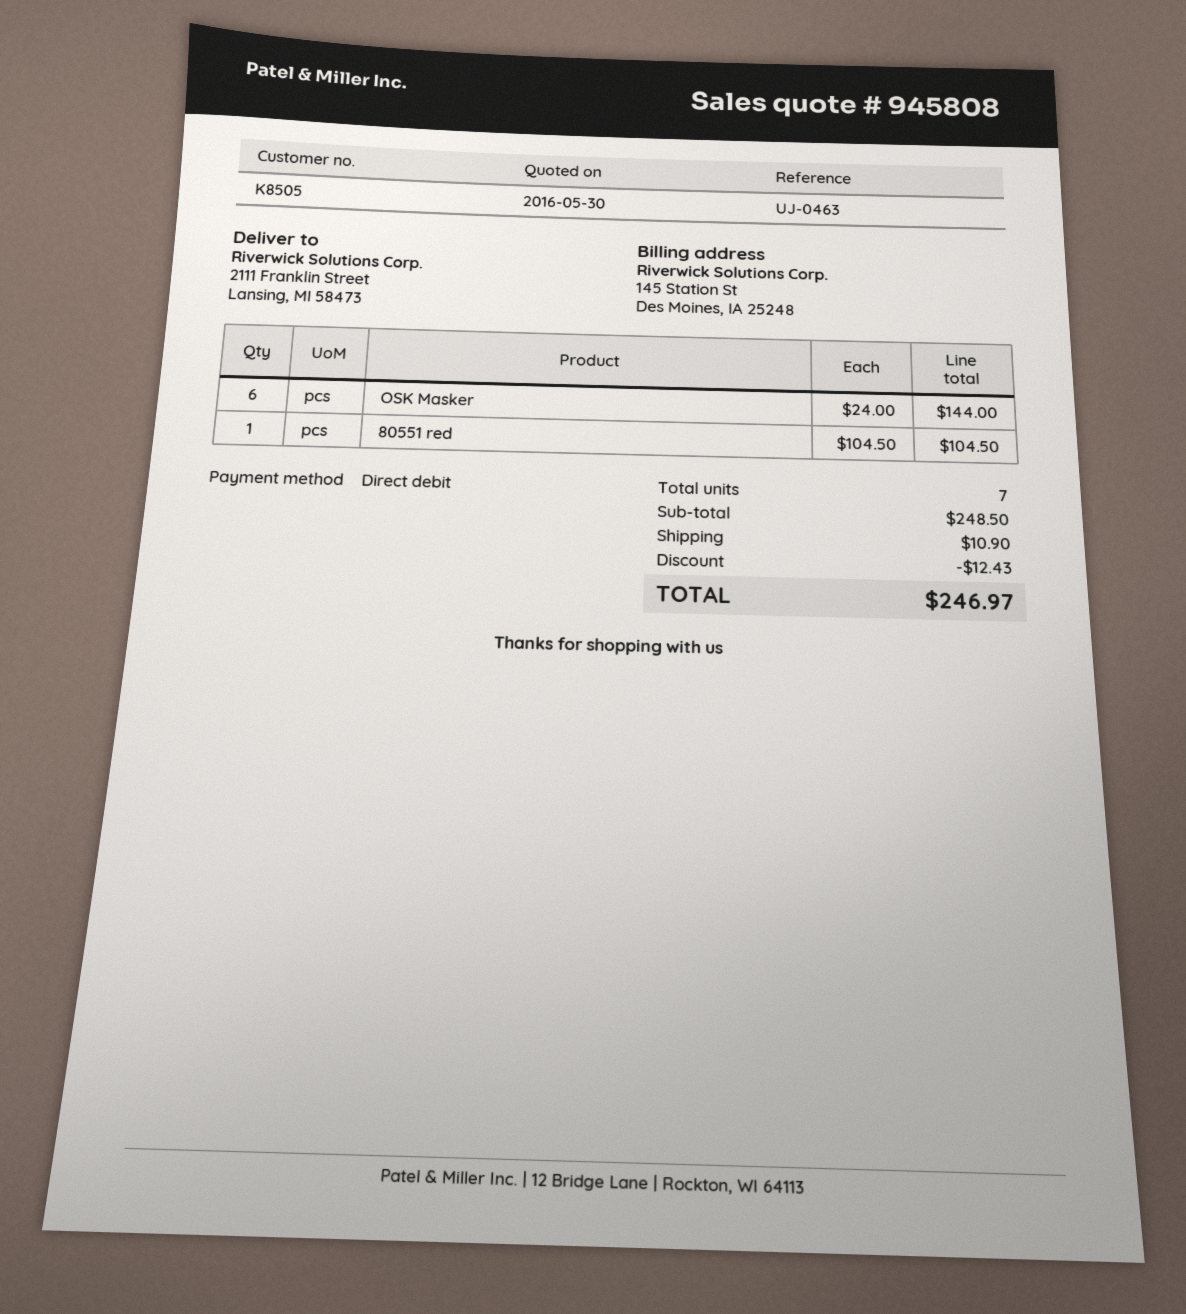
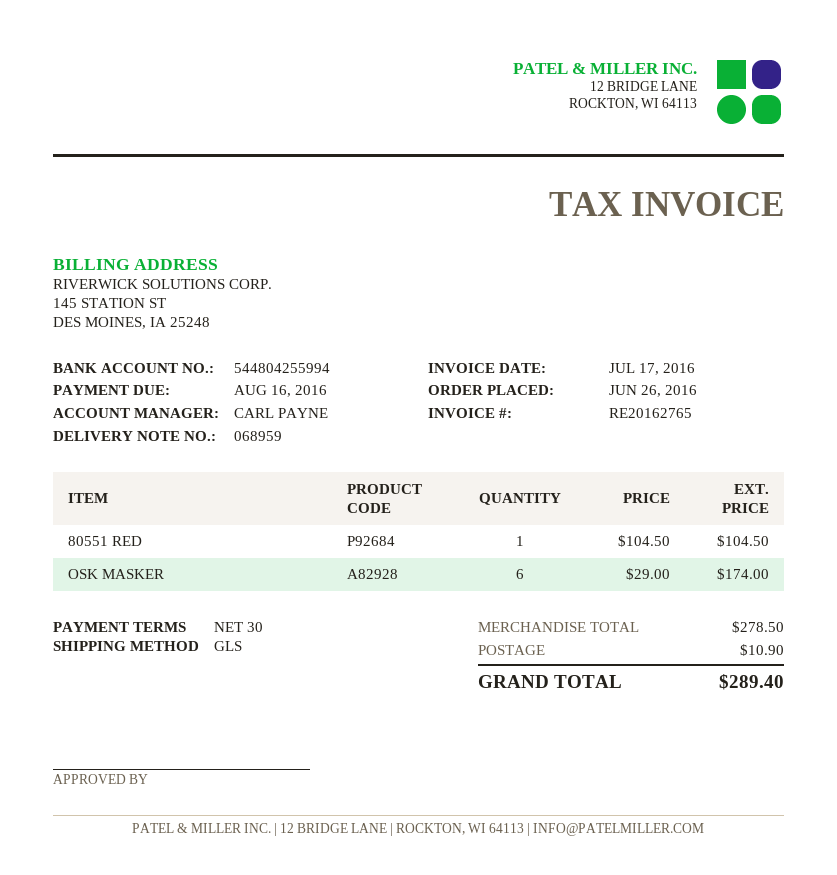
OSK Masker: 6 x 24.00 = 144.00 -> 6 x 29.00 = 174.00
subtotal: 248.50 -> 278.50
discount: 12.43 -> none
total: 246.97 -> 289.40

